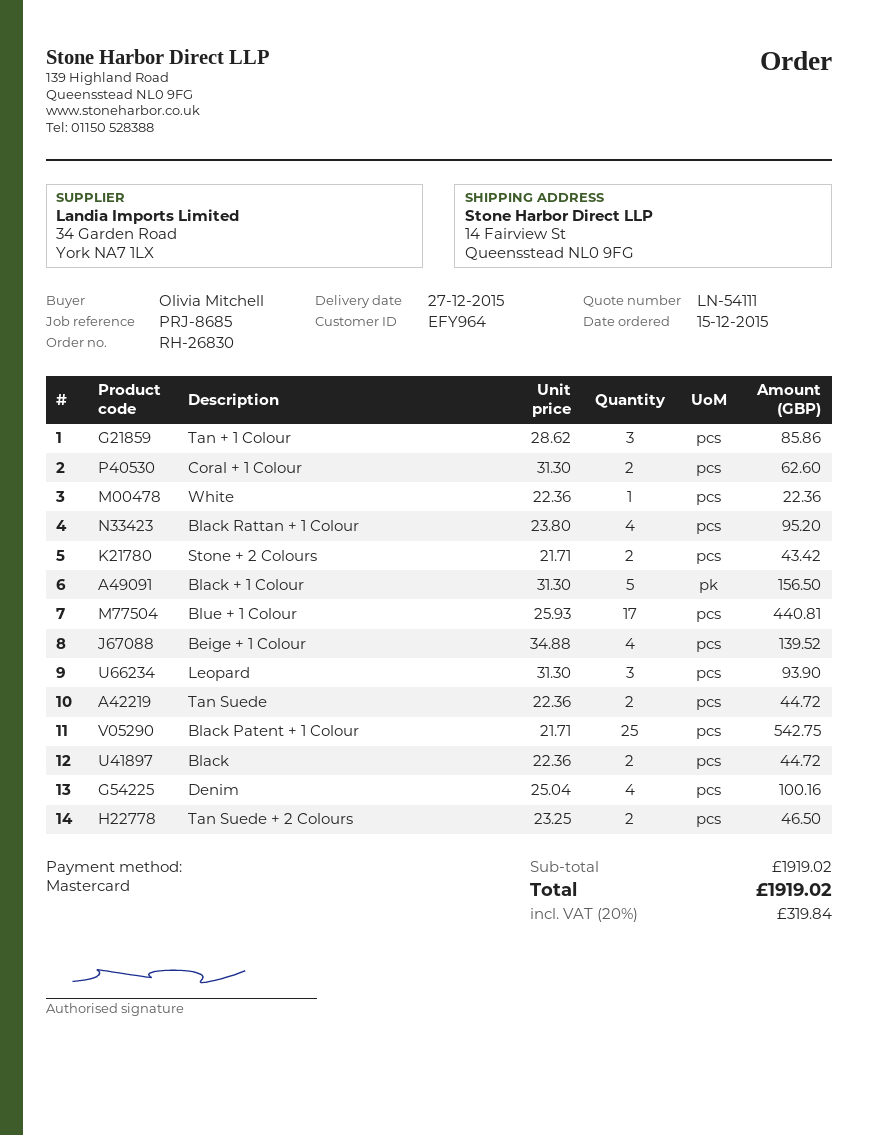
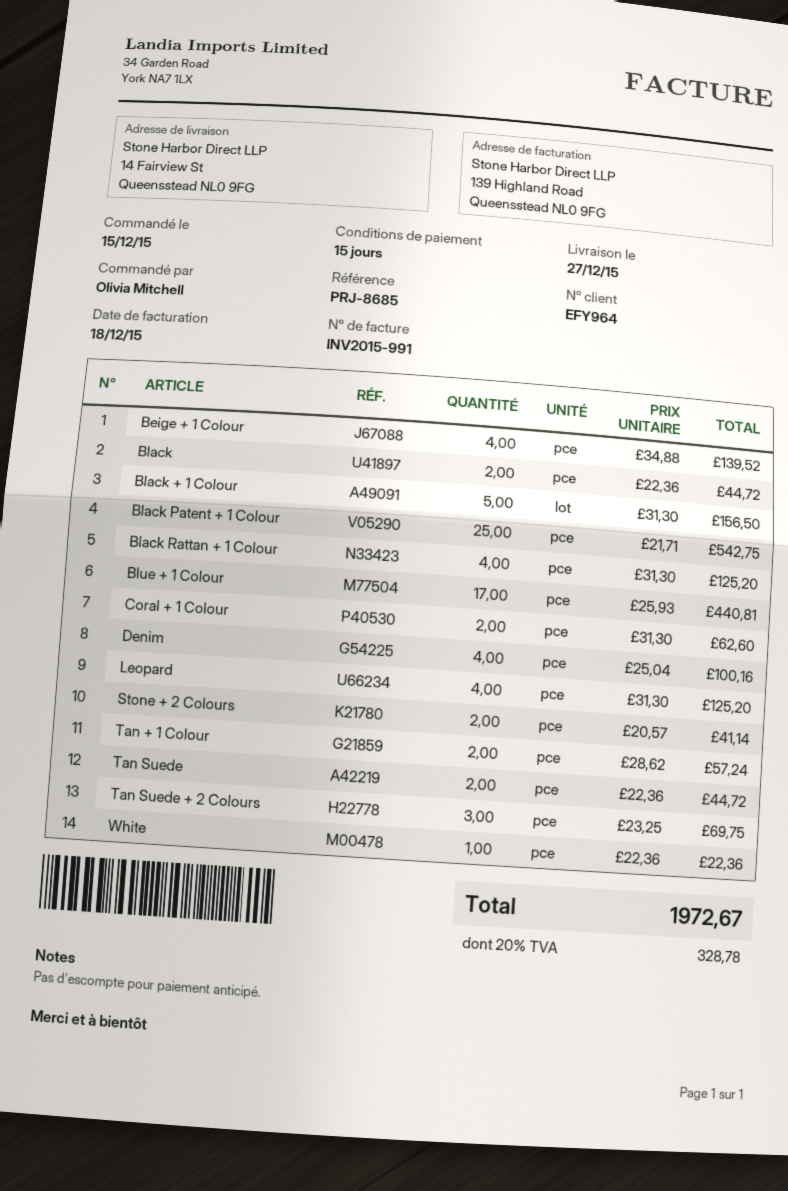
Tan + 1 Colour: 3 x 28.62 = 85.86 -> 2 x 28.62 = 57.24
Black Rattan + 1 Colour: 4 x 23.80 = 95.20 -> 4 x 31.30 = 125.20
Stone + 2 Colours: 2 x 21.71 = 43.42 -> 2 x 20.57 = 41.14
Leopard: 3 x 31.30 = 93.90 -> 4 x 31.30 = 125.20
Tan Suede + 2 Colours: 2 x 23.25 = 46.50 -> 3 x 23.25 = 69.75
tax: 20% = 319.84 -> 20% = 328.78
total: 1919.02 -> 1972.67

